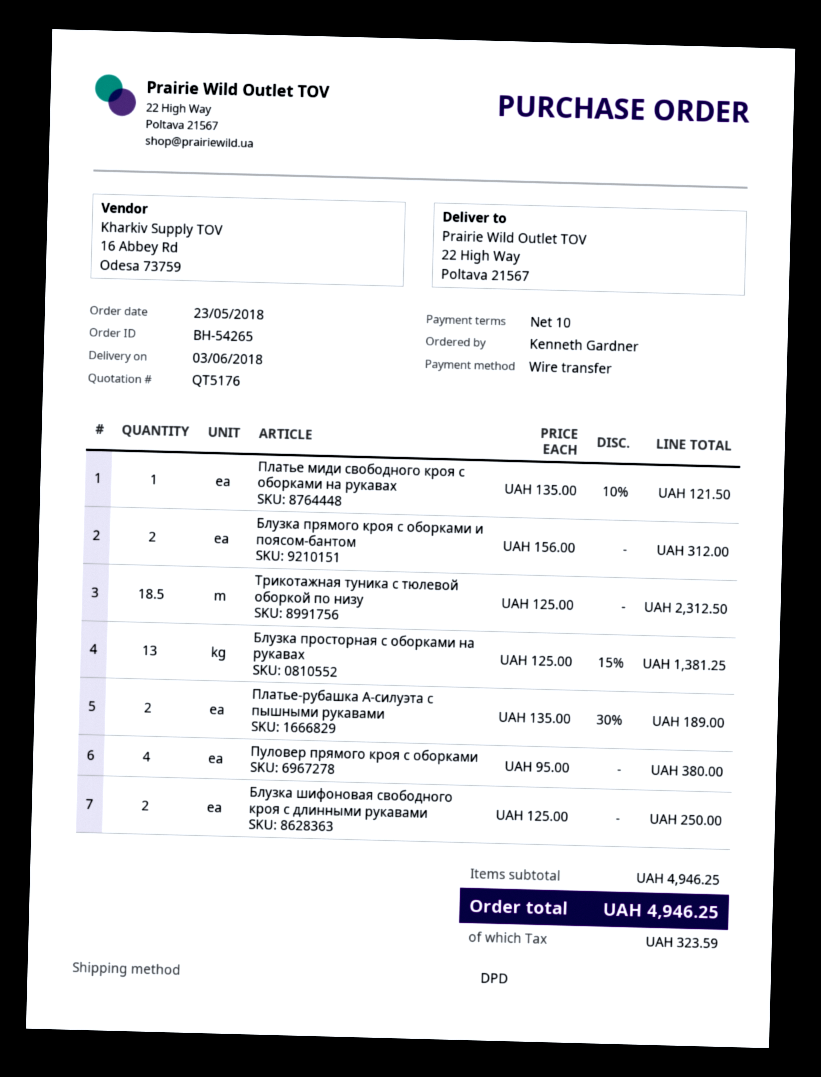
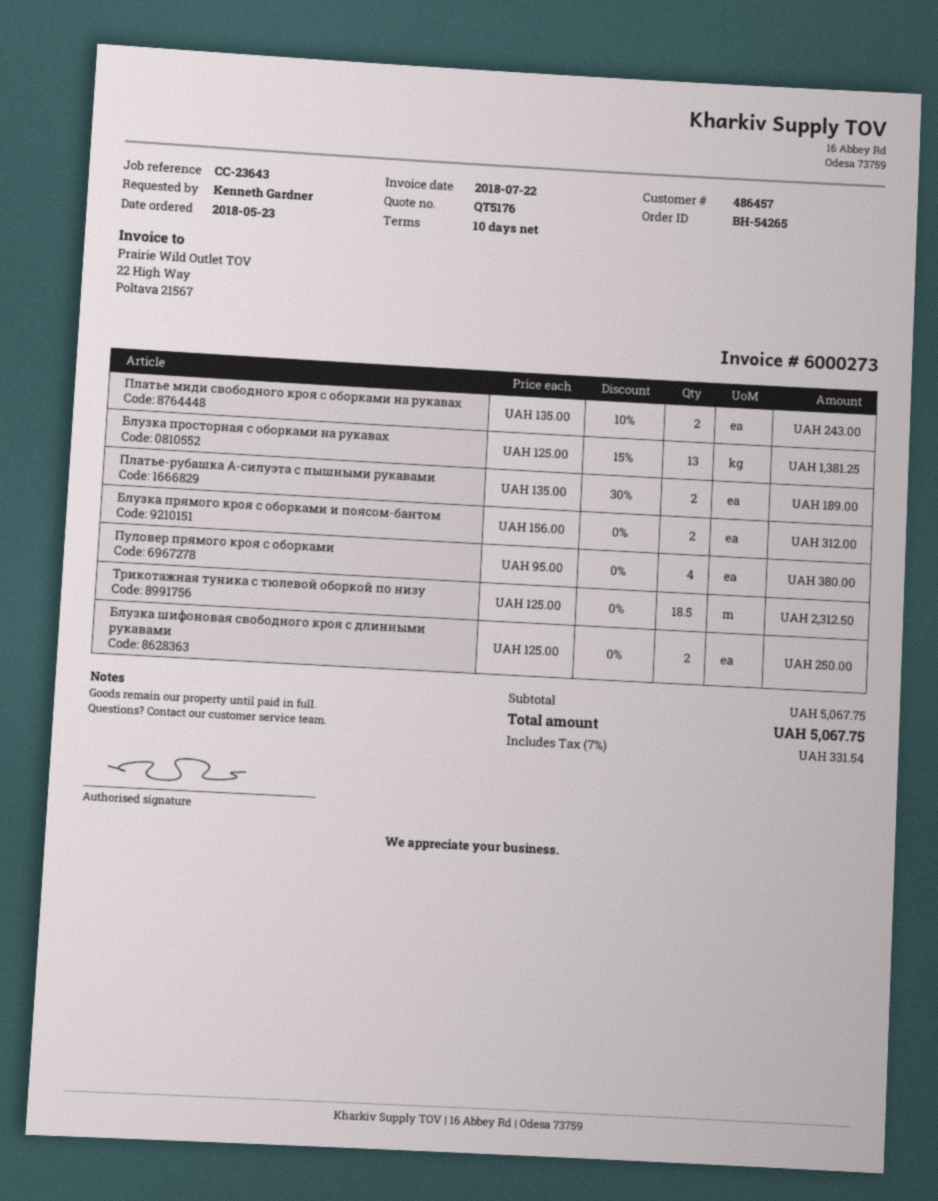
Платье миди свободного кроя с оборками на рукавах: 1 x 135.00 - 10% = 121.50 -> 2 x 135.00 - 10% = 243.00
subtotal: 4946.25 -> 5067.75
tax: 323.59 -> 331.54
total: 4946.25 -> 5067.75

